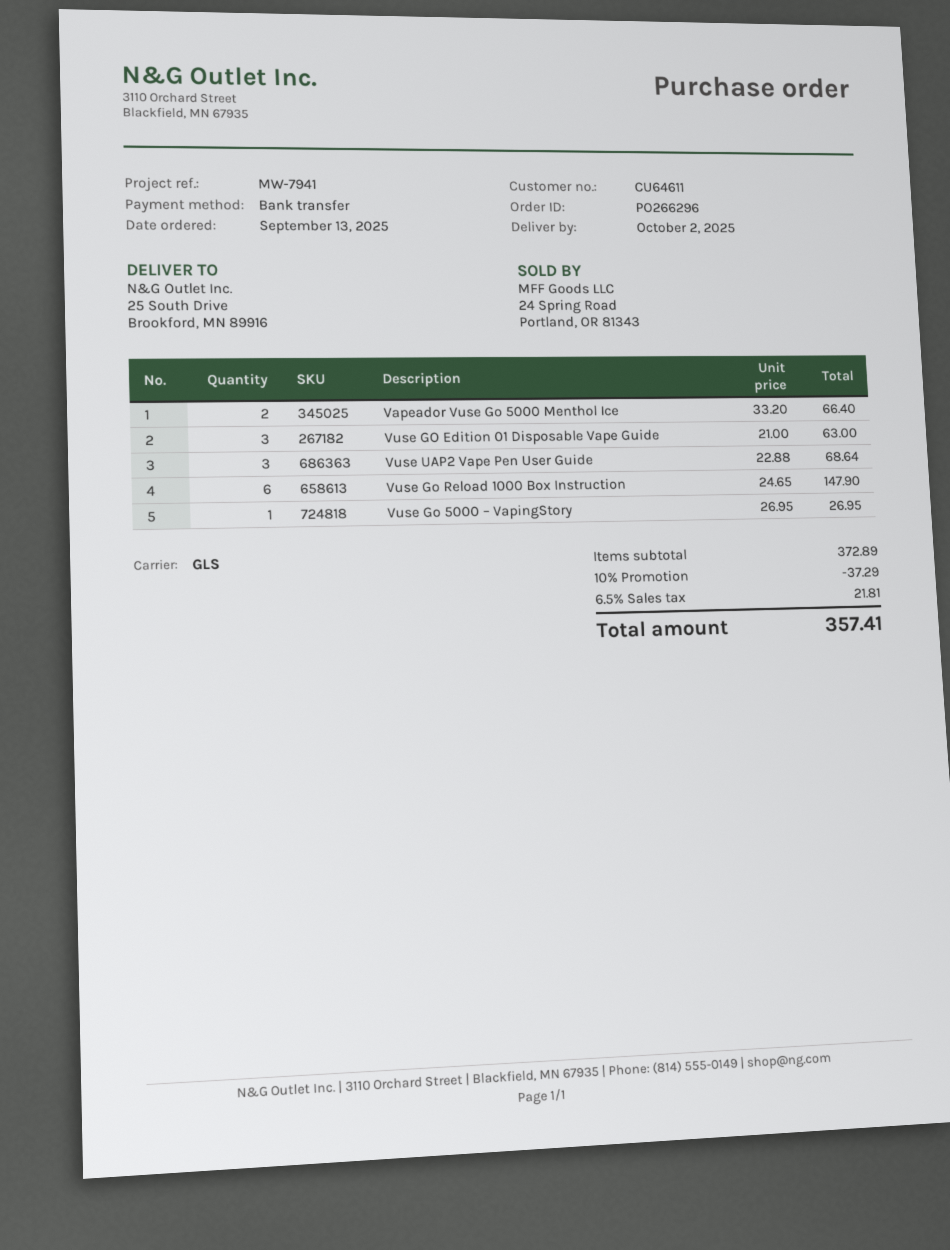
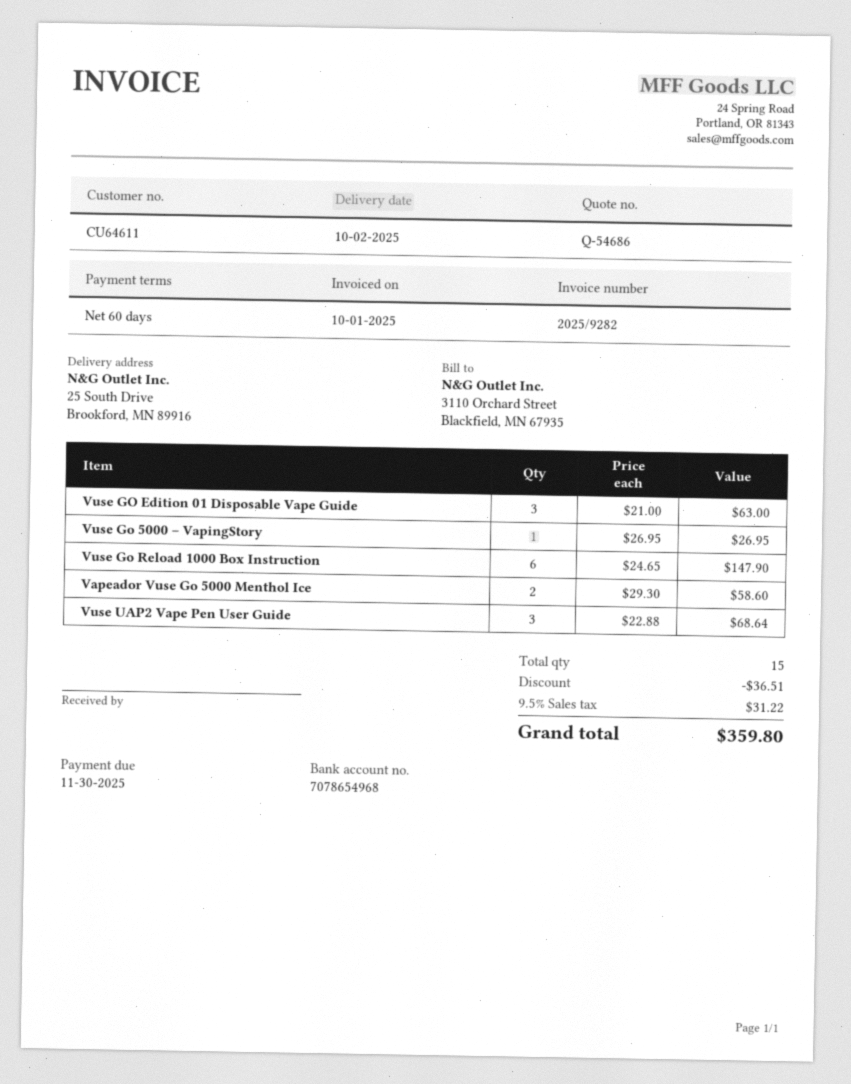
Vapeador Vuse Go 5000 Menthol Ice: 2 x 33.20 = 66.40 -> 2 x 29.30 = 58.60
discount: 37.29 -> 36.51
tax: 6.5% = 21.81 -> 9.5% = 31.22
total: 357.41 -> 359.80

